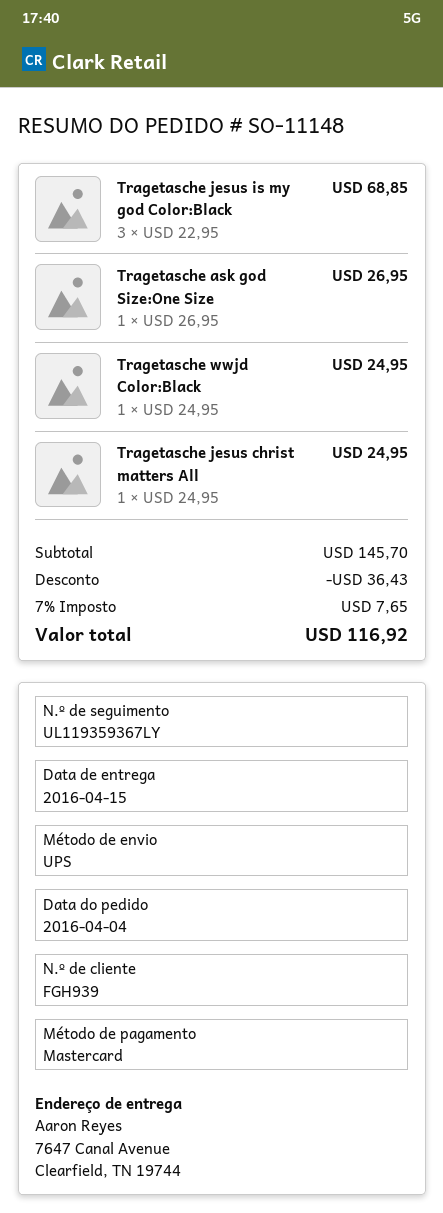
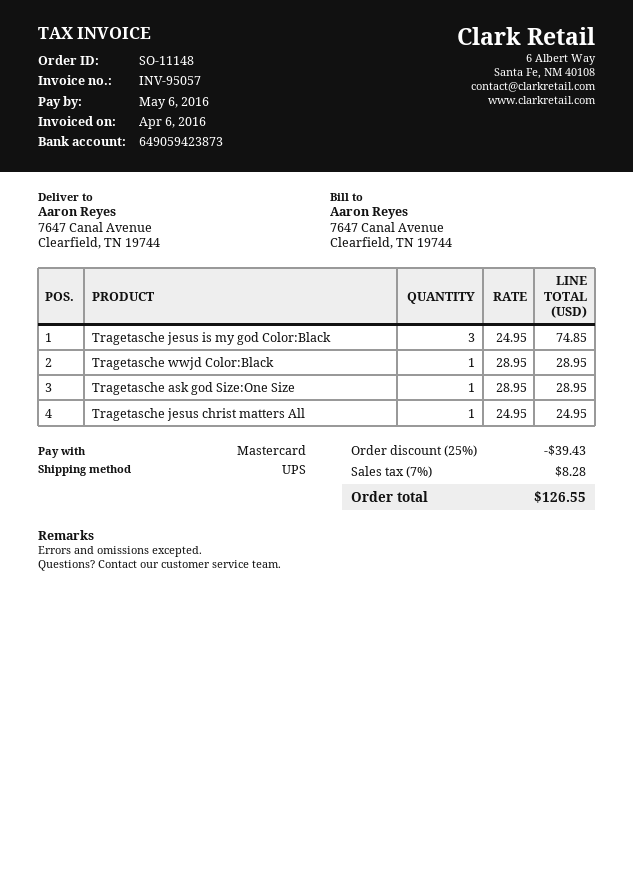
Tragetasche jesus is my god Color:Black: 3 x 22.95 = 68.85 -> 3 x 24.95 = 74.85
Tragetasche ask god Size:One Size: 1 x 26.95 = 26.95 -> 1 x 28.95 = 28.95
Tragetasche wwjd Color:Black: 1 x 24.95 = 24.95 -> 1 x 28.95 = 28.95
discount: 36.43 -> 39.43
tax: 7% = 7.65 -> 7% = 8.28
total: 116.92 -> 126.55

